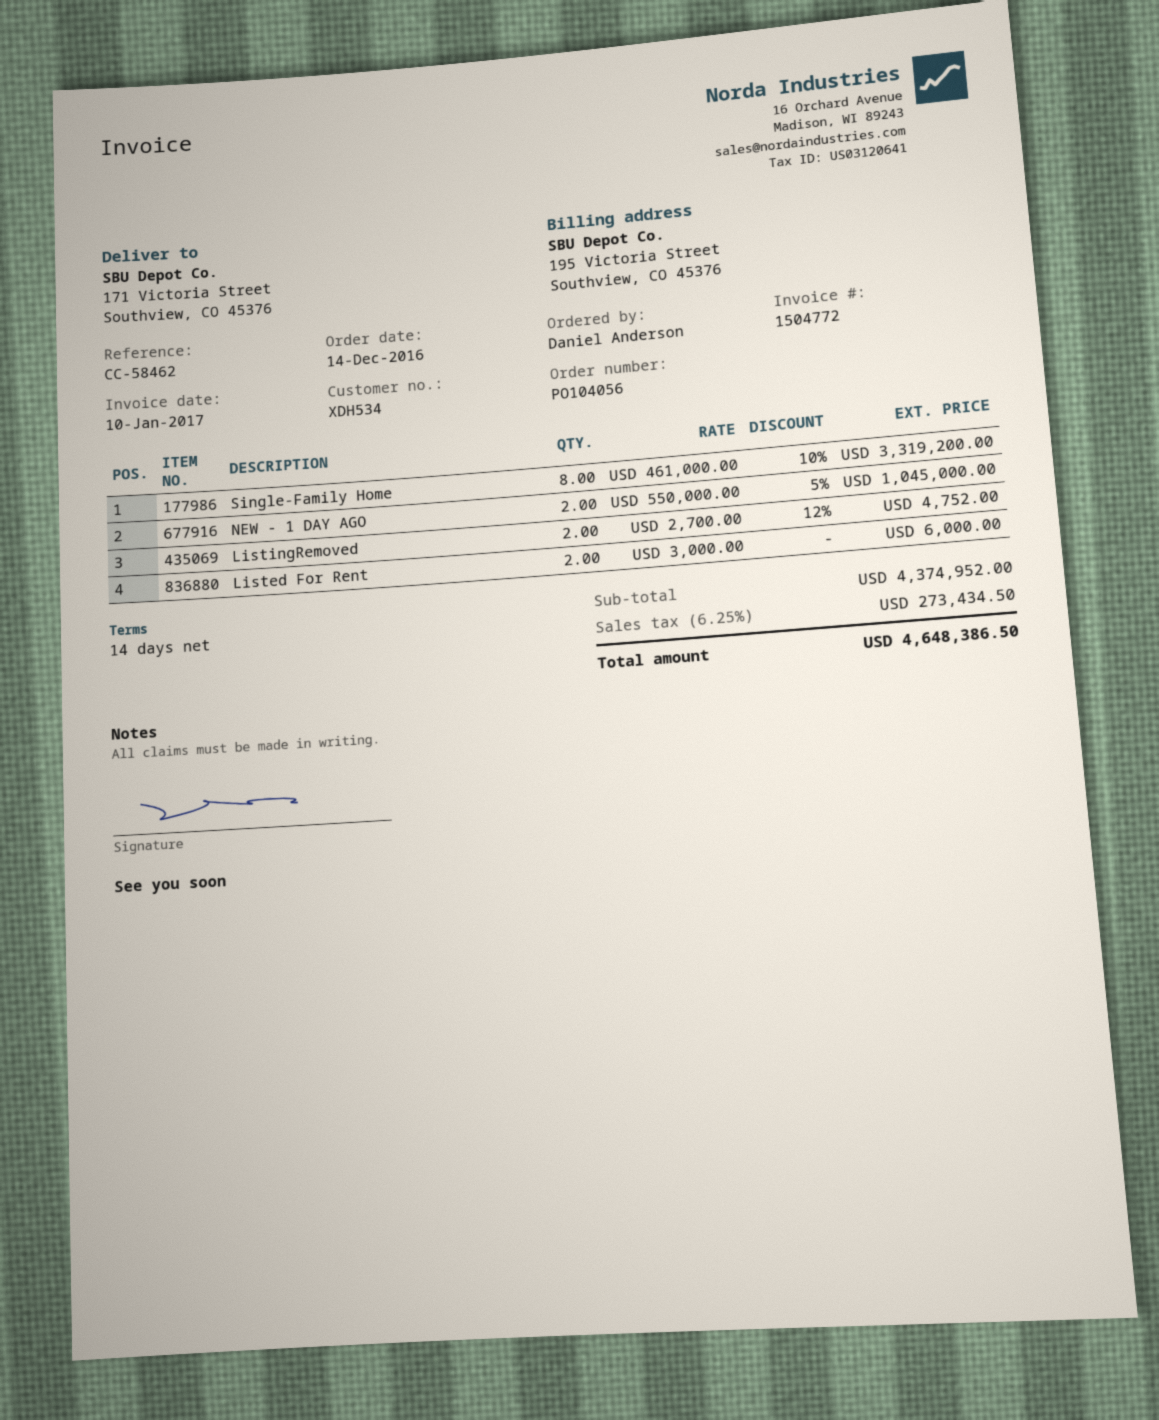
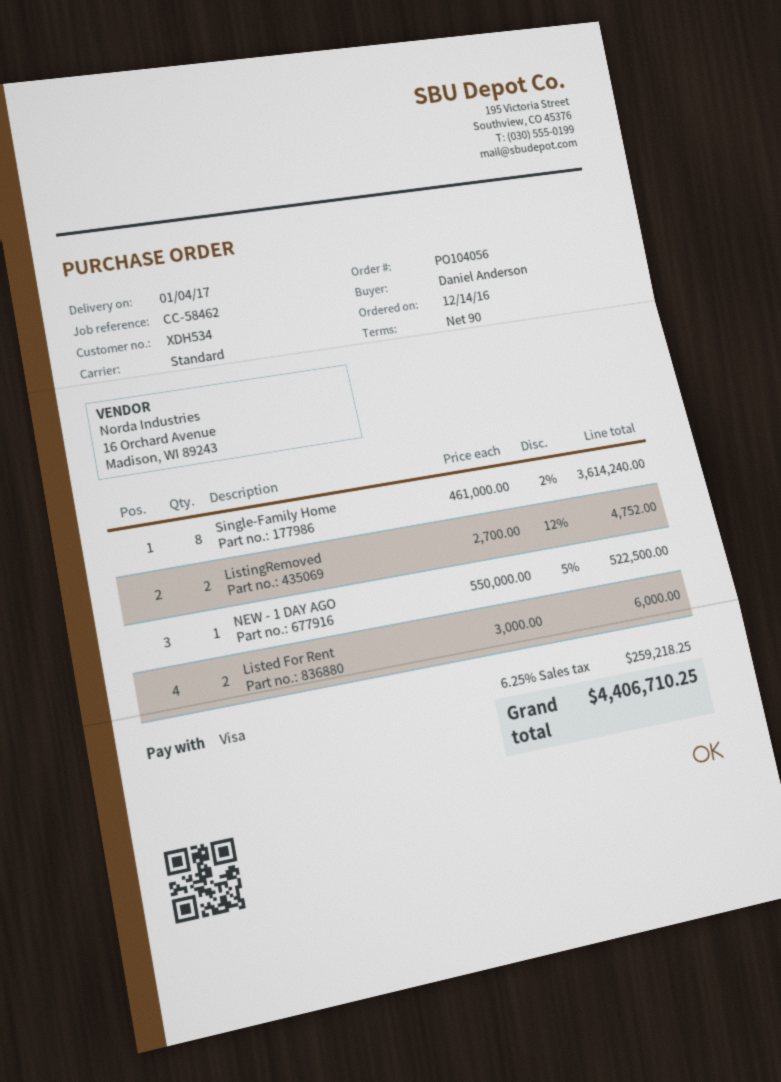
payment terms: 14 days -> 90 days
Single-Family Home: 8 x 461000.00 - 10% = 3319200.00 -> 8 x 461000.00 - 2% = 3614240.00
NEW - 1 DAY AGO: 2 x 550000.00 - 5% = 1045000.00 -> 1 x 550000.00 - 5% = 522500.00
tax: 6.25% = 273434.50 -> 6.25% = 259218.25
total: 4648386.50 -> 4406710.25

